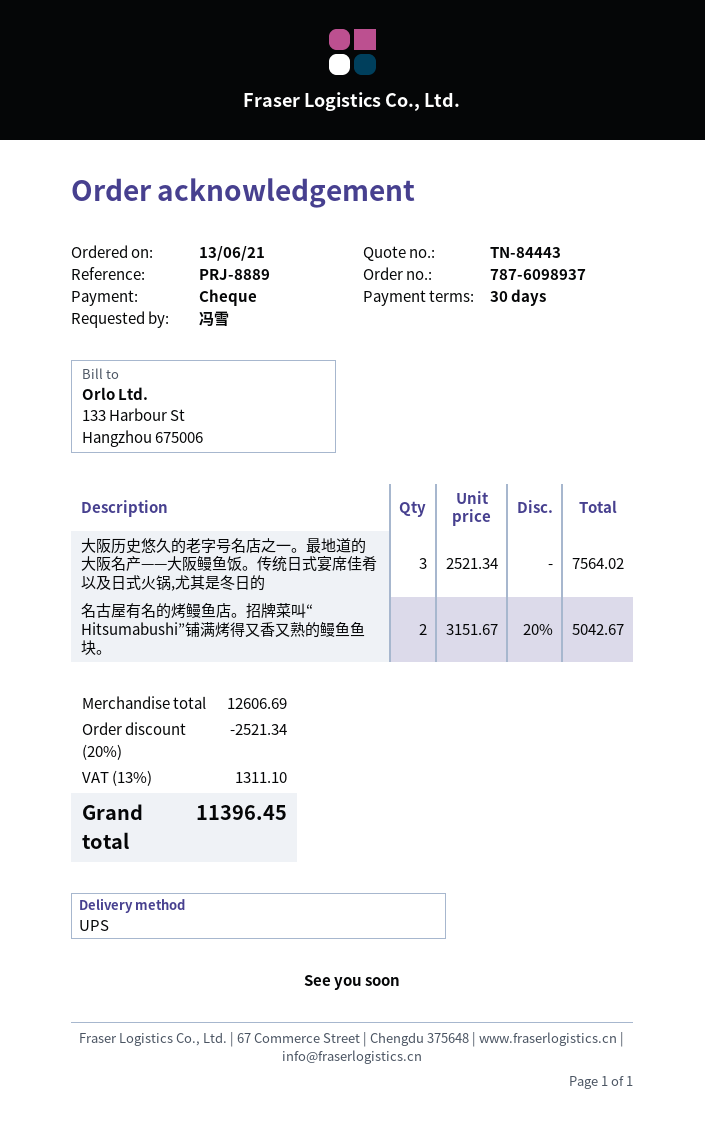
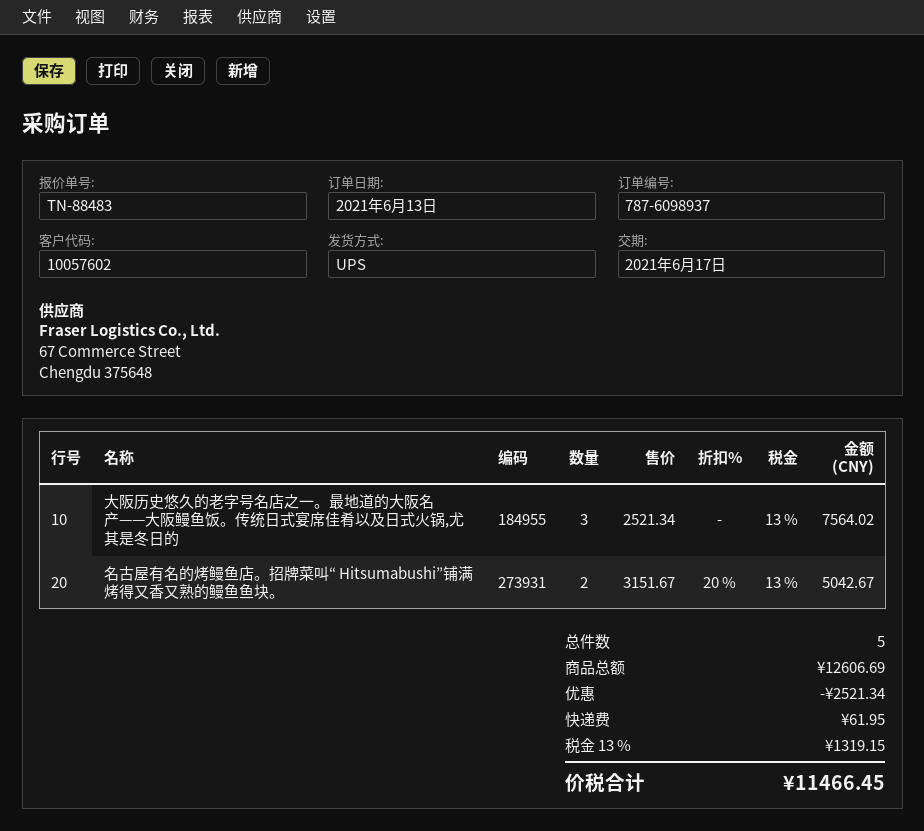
quote number: TN-84443 -> TN-88483
shipping: none -> 61.95
tax: 13% = 1311.10 -> 13% = 1319.15
total: 11396.45 -> 11466.45

